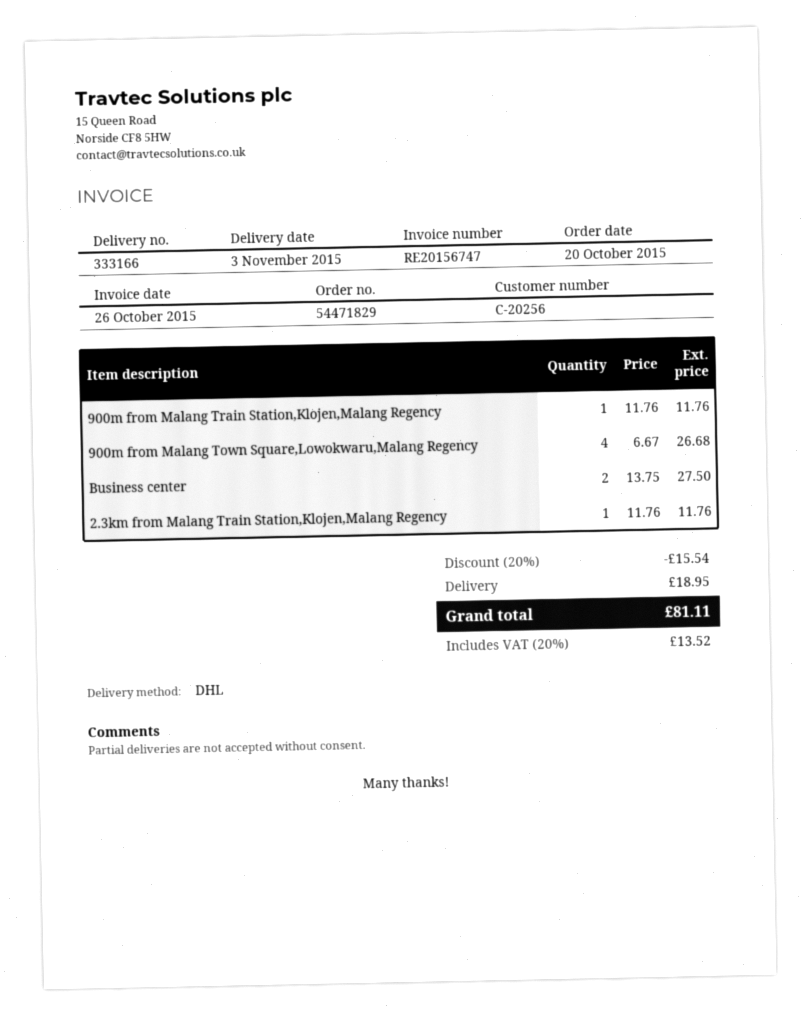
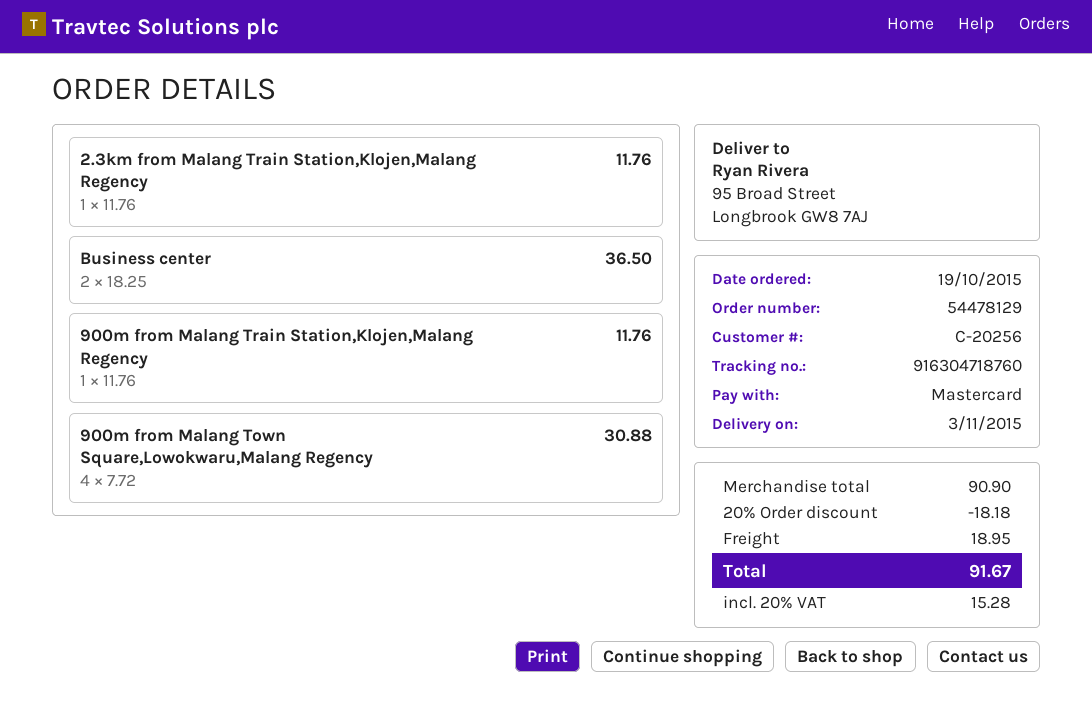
order number: 54471829 -> 54478129
order date: 2015-10-20 -> 2015-10-19
900m from Malang Town Square,Lowokwaru,Malang Regency: 4 x 6.67 = 26.68 -> 4 x 7.72 = 30.88
Business center: 2 x 13.75 = 27.50 -> 2 x 18.25 = 36.50
discount: 20% = 15.54 -> 20% = 18.18
tax: 20% = 13.52 -> 20% = 15.28
total: 81.11 -> 91.67

